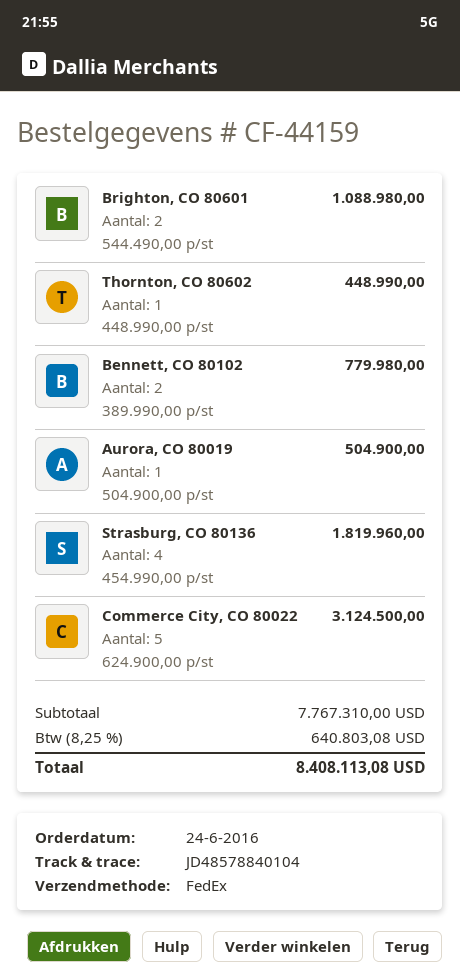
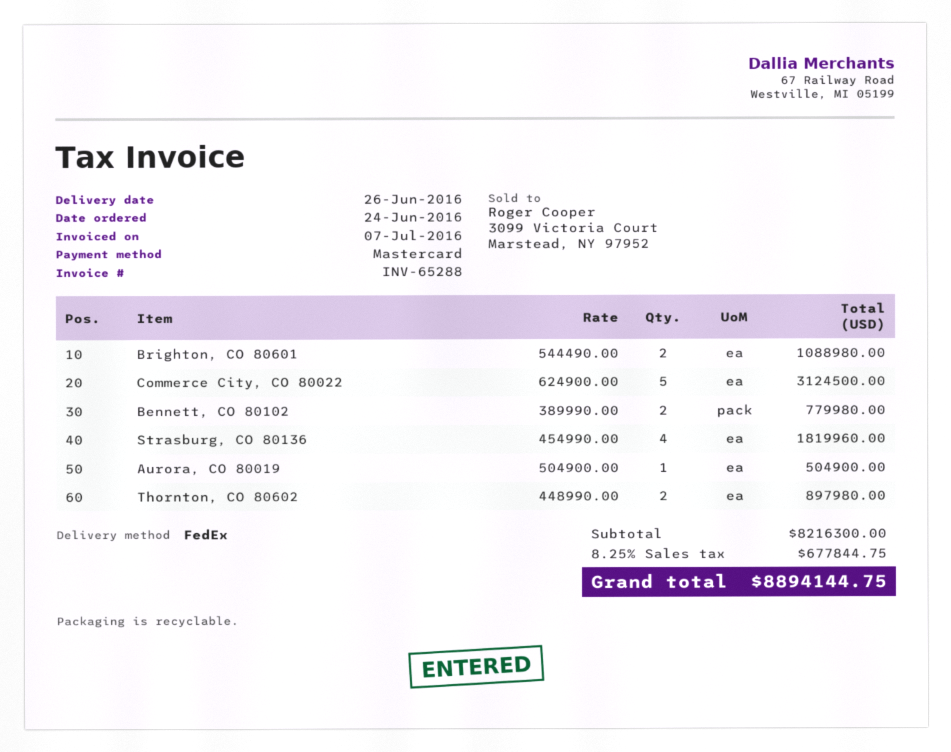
Thornton, CO 80602: 1 x 448990.00 = 448990.00 -> 2 x 448990.00 = 897980.00
subtotal: 7767310.00 -> 8216300.00
tax: 8.25% = 640803.08 -> 8.25% = 677844.75
total: 8408113.08 -> 8894144.75

